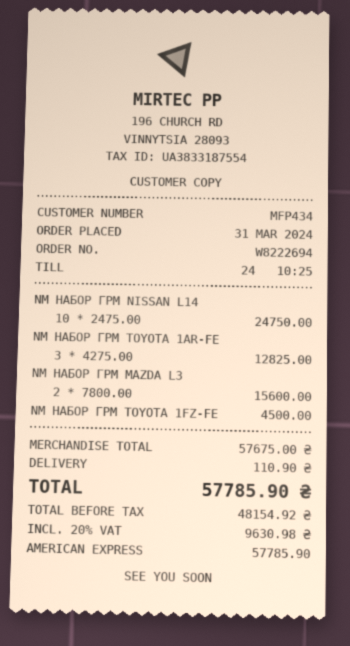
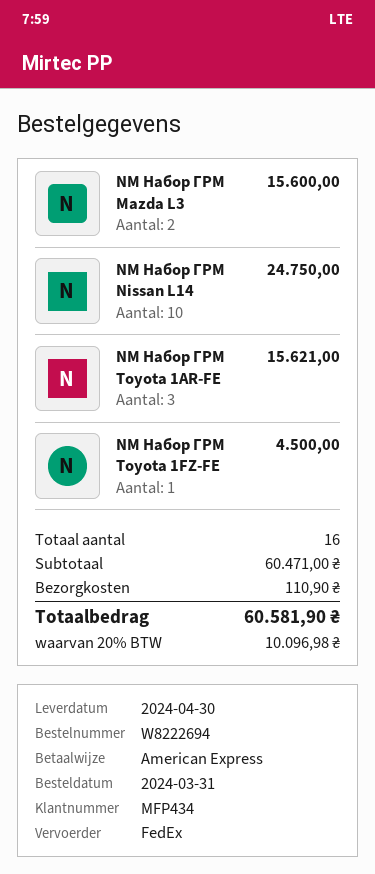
NM НАБОР ГРМ TOYOTA 1AR-FE: 3 for 12825.00 -> 3 for 15621.00
subtotal: 57675.00 -> 60471.00
tax: 20% = 9630.98 -> 20% = 10096.98
total: 57785.90 -> 60581.90

